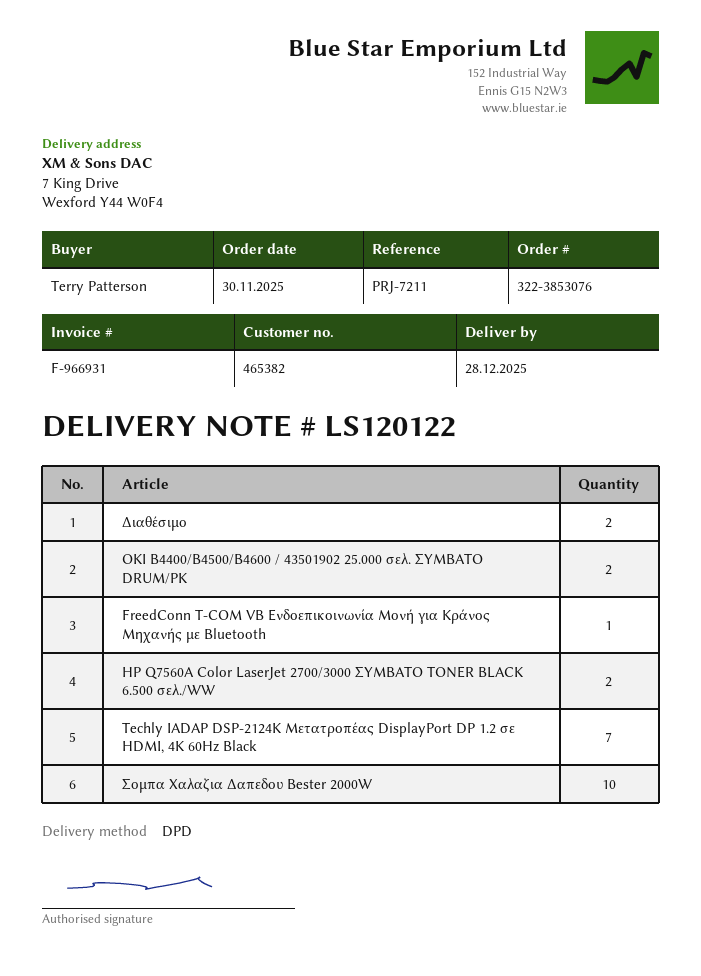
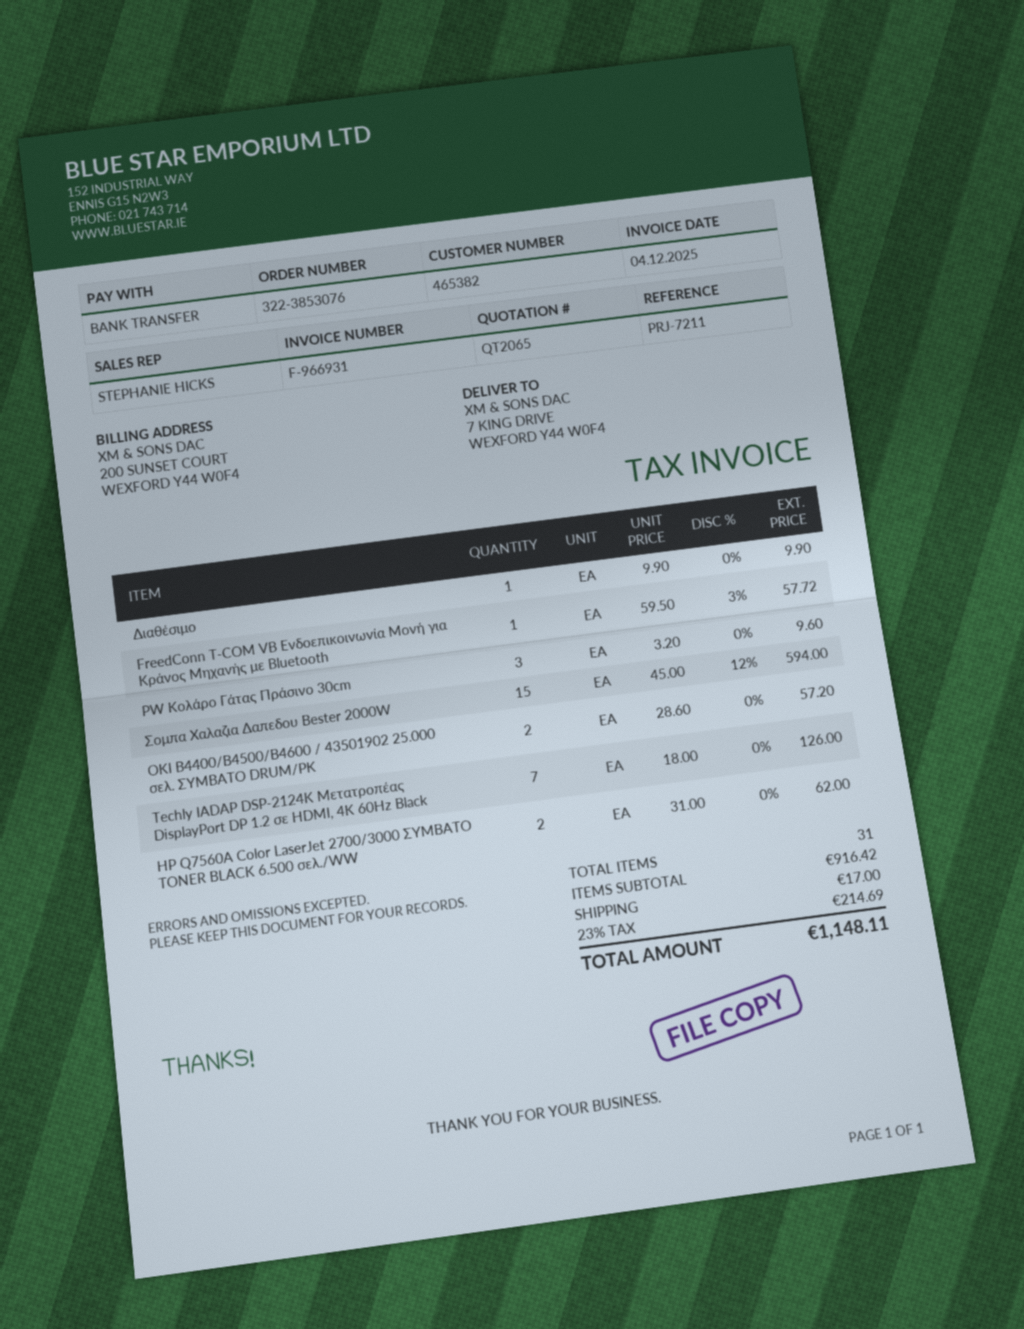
Διαθέσιμο: 2 -> 1
Σομπα Χαλαζια Δαπεδου Bester 2000W: 10 -> 15
PW Κολάρο Γάτας Πράσινο 30cm: none -> 3

